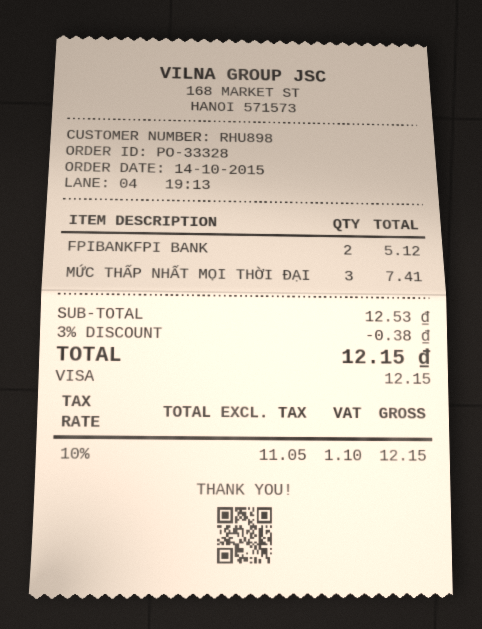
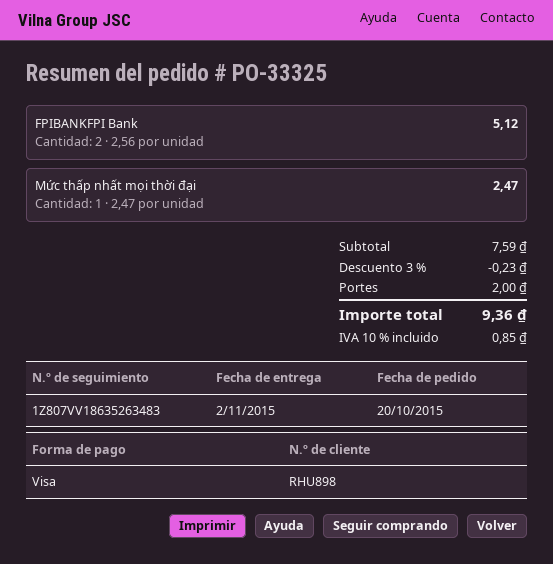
order number: PO-33328 -> PO-33325
order date: 2015-10-14 -> 2015-10-20
MỨC THẤP NHẤT MỌI THỜI ĐẠI: 3 for 7.41 -> 1 for 2.47
subtotal: 12.53 -> 7.59
discount: 3% = 0.38 -> 3% = 0.23
shipping: none -> 2.00
tax: 10% = 1.10 -> 10% = 0.85
total: 12.15 -> 9.36

